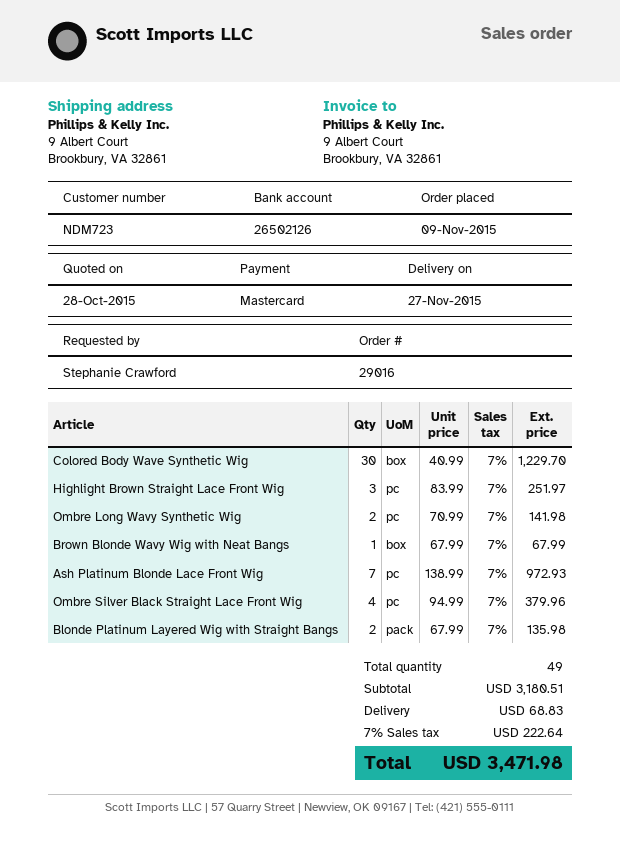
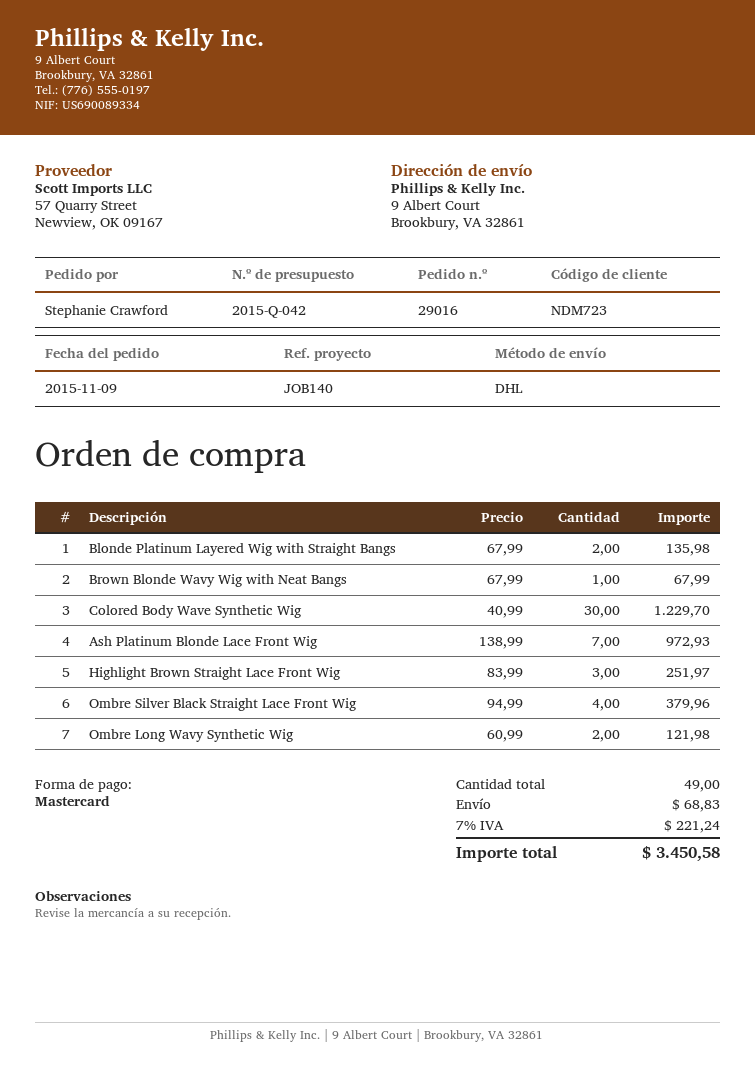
Ombre Long Wavy Synthetic Wig: 2 x 70.99 = 141.98 -> 2 x 60.99 = 121.98
tax: 7% = 222.64 -> 7% = 221.24
total: 3471.98 -> 3450.58

